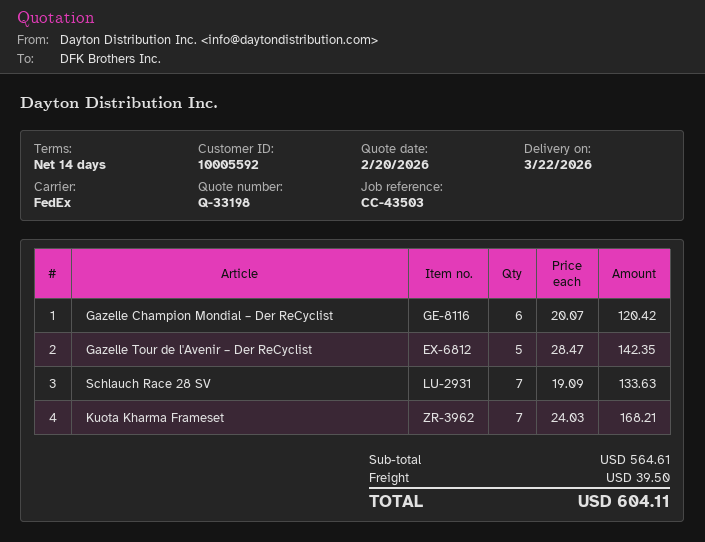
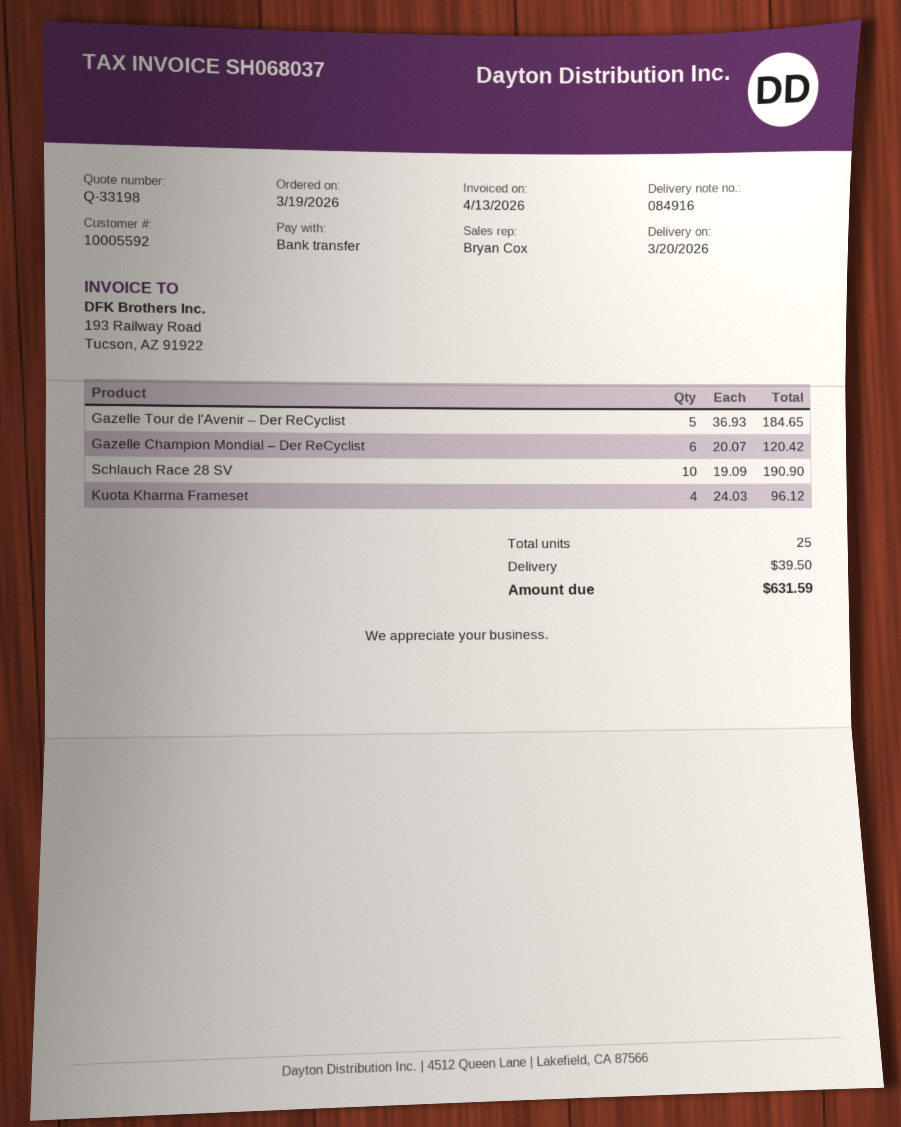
delivery date: 2026-03-22 -> 2026-03-20
Gazelle Tour de l'Avenir – Der ReCyclist: 5 x 28.47 = 142.35 -> 5 x 36.93 = 184.65
Schlauch Race 28 SV: 7 x 19.09 = 133.63 -> 10 x 19.09 = 190.90
Kuota Kharma Frameset: 7 x 24.03 = 168.21 -> 4 x 24.03 = 96.12
total: 604.11 -> 631.59

